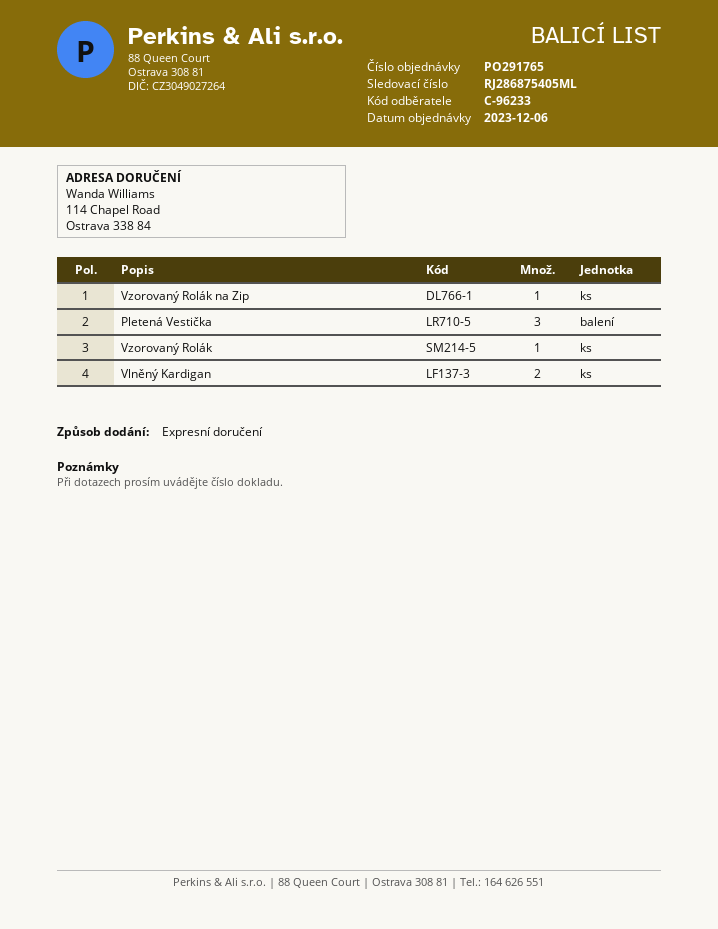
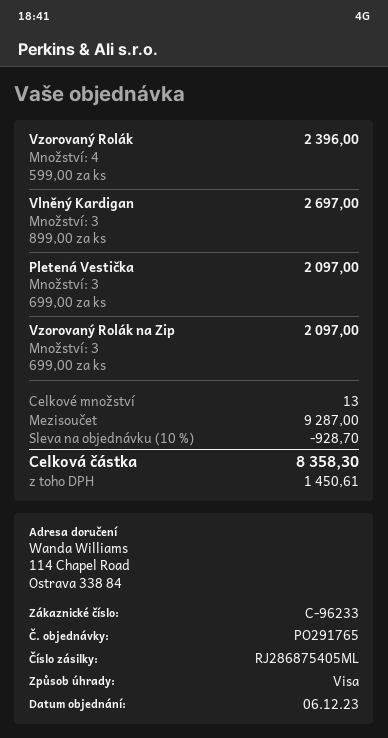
Vzorovaný Rolák na Zip: 1 -> 3
Vzorovaný Rolák: 1 -> 4
Vlněný Kardigan: 2 -> 3

